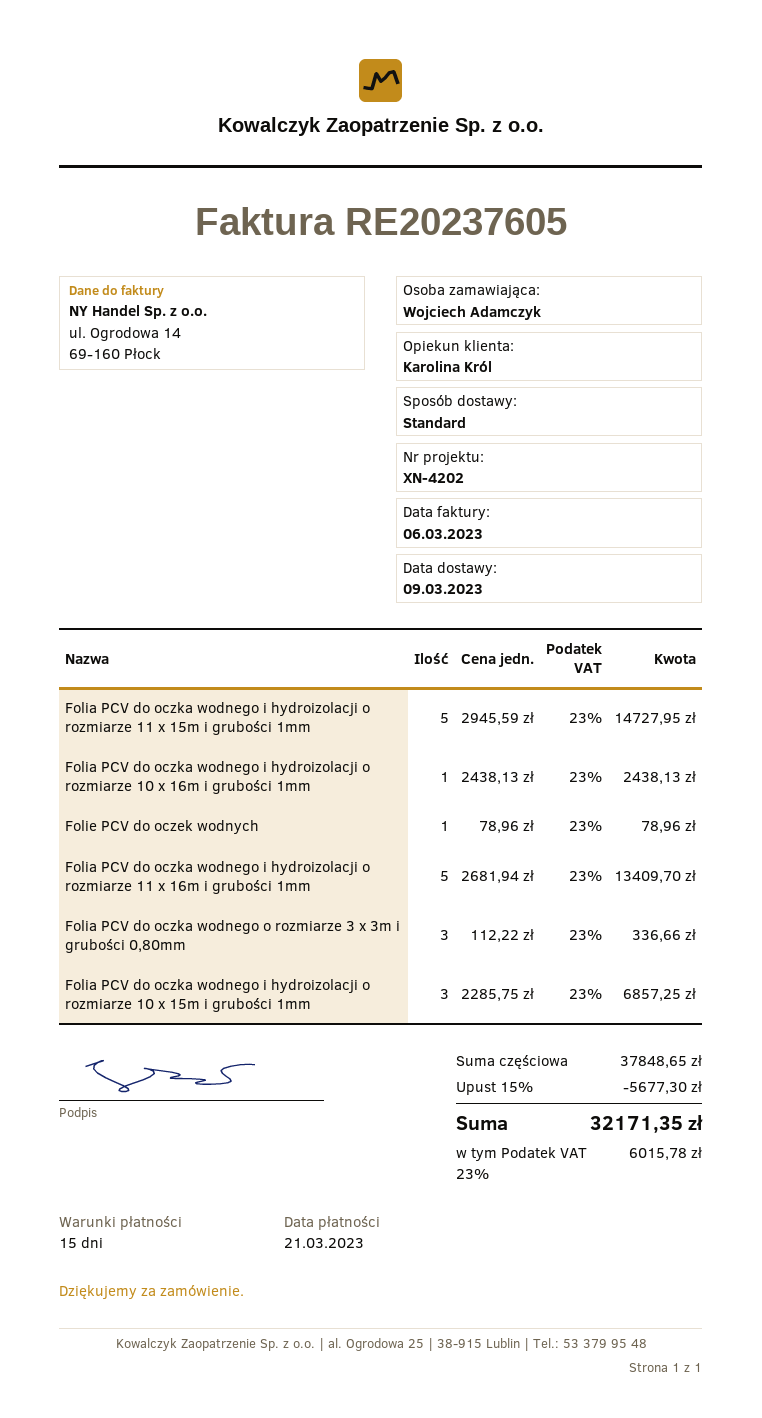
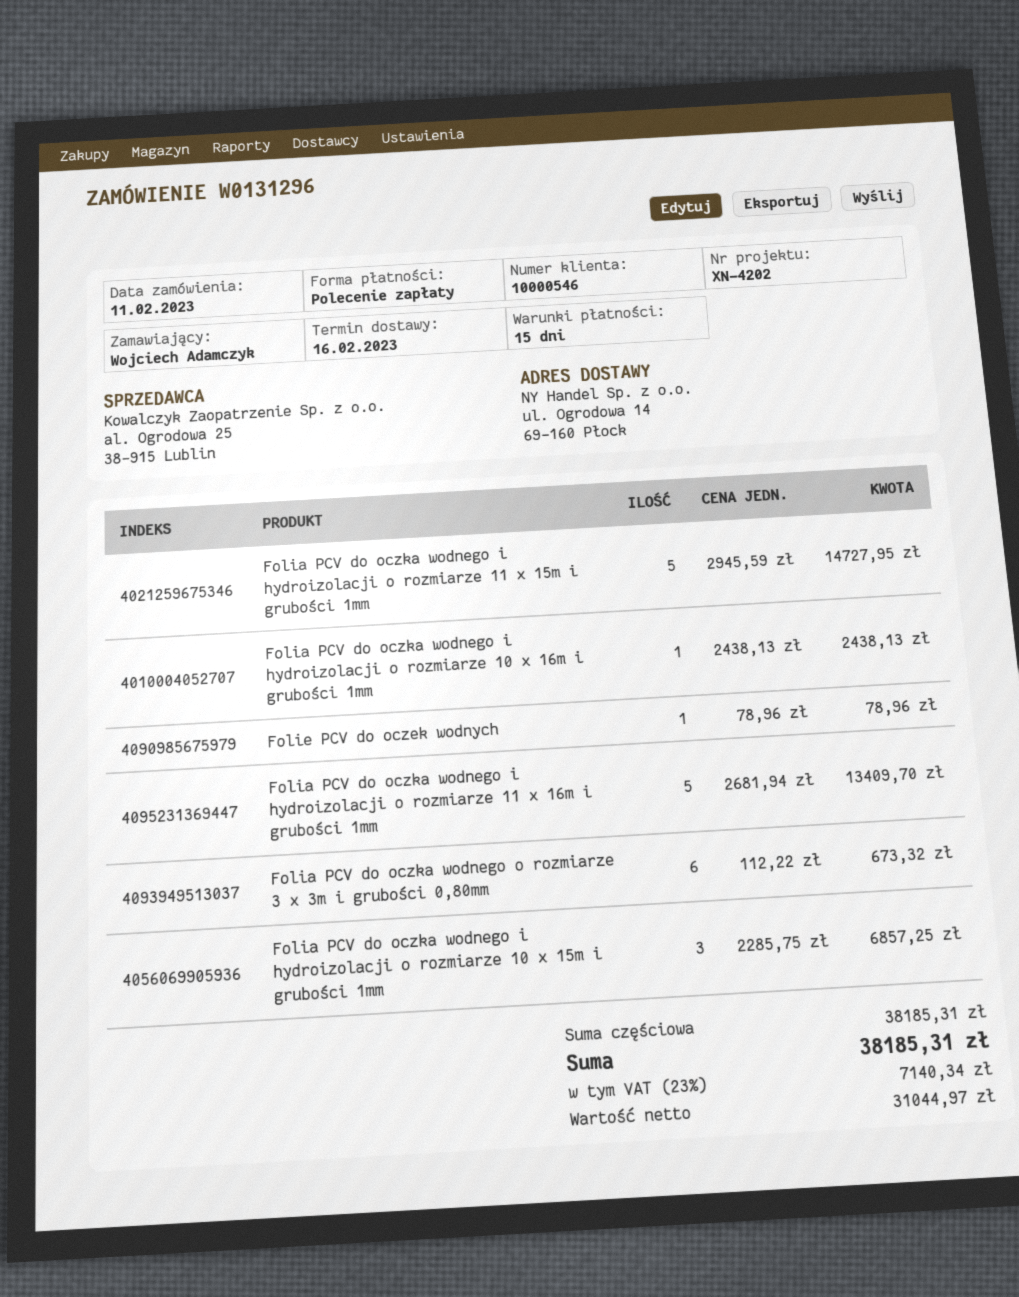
delivery date: 2023-03-09 -> 2023-02-16
Folia PCV do oczka wodnego o rozmiarze 3 x 3m i grubości 0,80mm: 3 x 112.22 = 336.66 -> 6 x 112.22 = 673.32
subtotal: 37848.65 -> 38185.31
discount: 15% = 5677.30 -> none
tax: 23% = 6015.78 -> 23% = 7140.34
total: 32171.35 -> 38185.31

